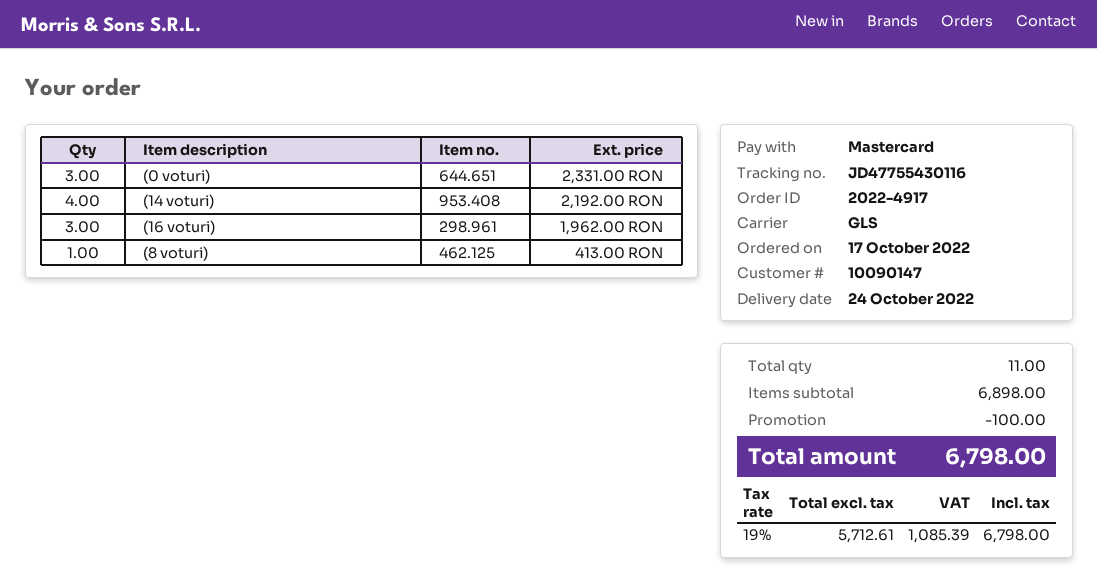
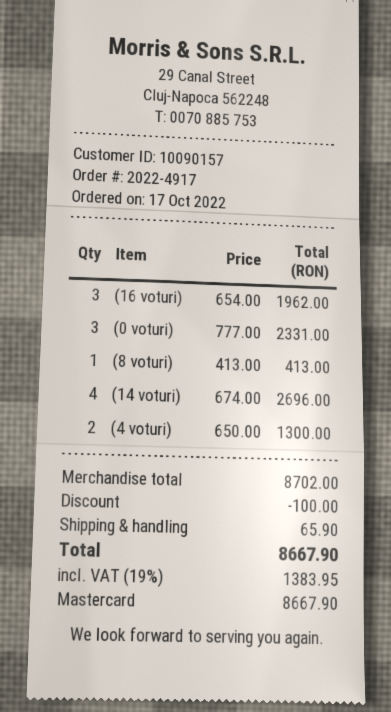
customer number: 10090147 -> 10090157
(14 voturi): 4 for 2192.00 -> 4 for 2696.00
(4 voturi): none -> 2 for 1300.00
subtotal: 6898.00 -> 8702.00
shipping: none -> 65.90
tax: 19% = 1085.39 -> 19% = 1383.95
total: 6798.00 -> 8667.90

